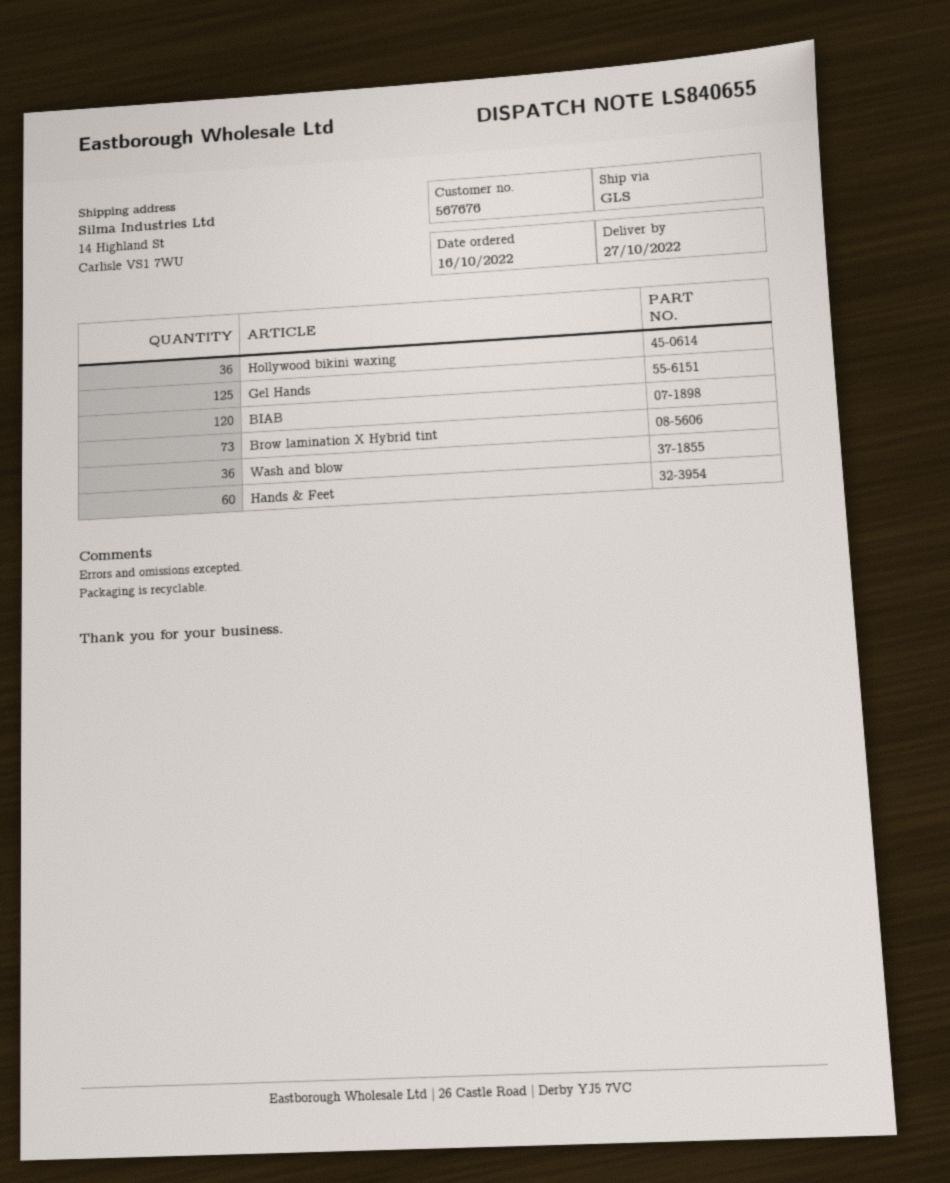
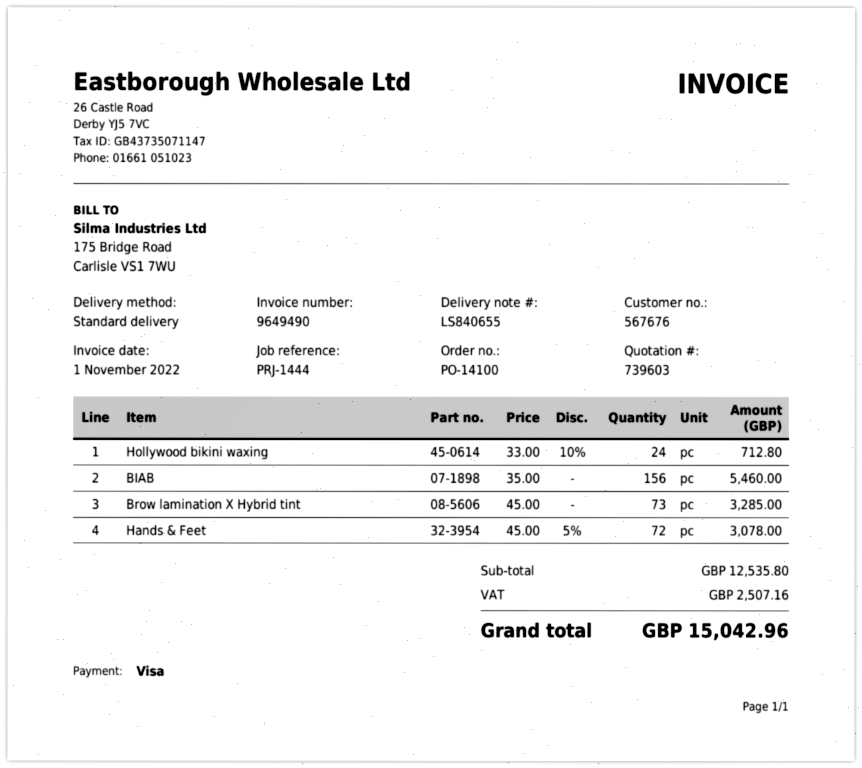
shipping method: GLS -> standard
Hollywood bikini waxing: 36 -> 24
Gel Hands: 125 -> none
BIAB: 120 -> 156
Wash and blow: 36 -> none
Hands & Feet: 60 -> 72

